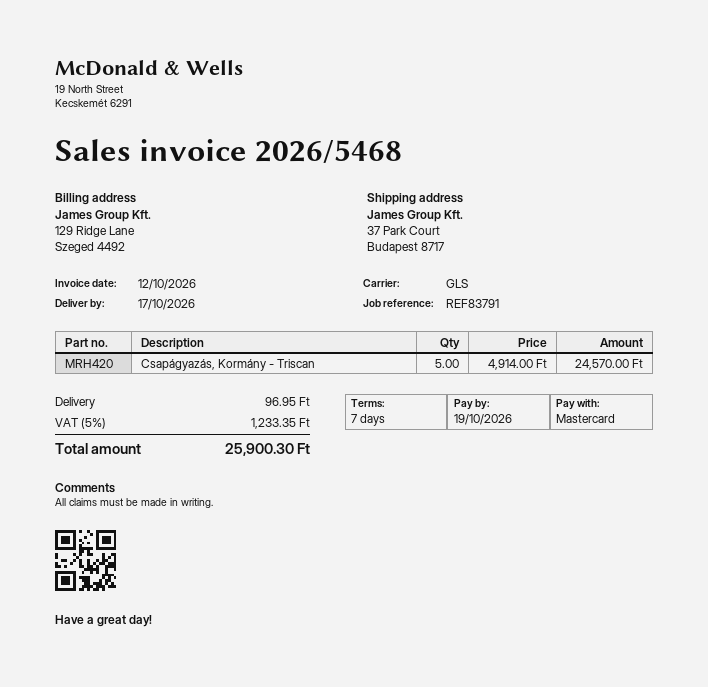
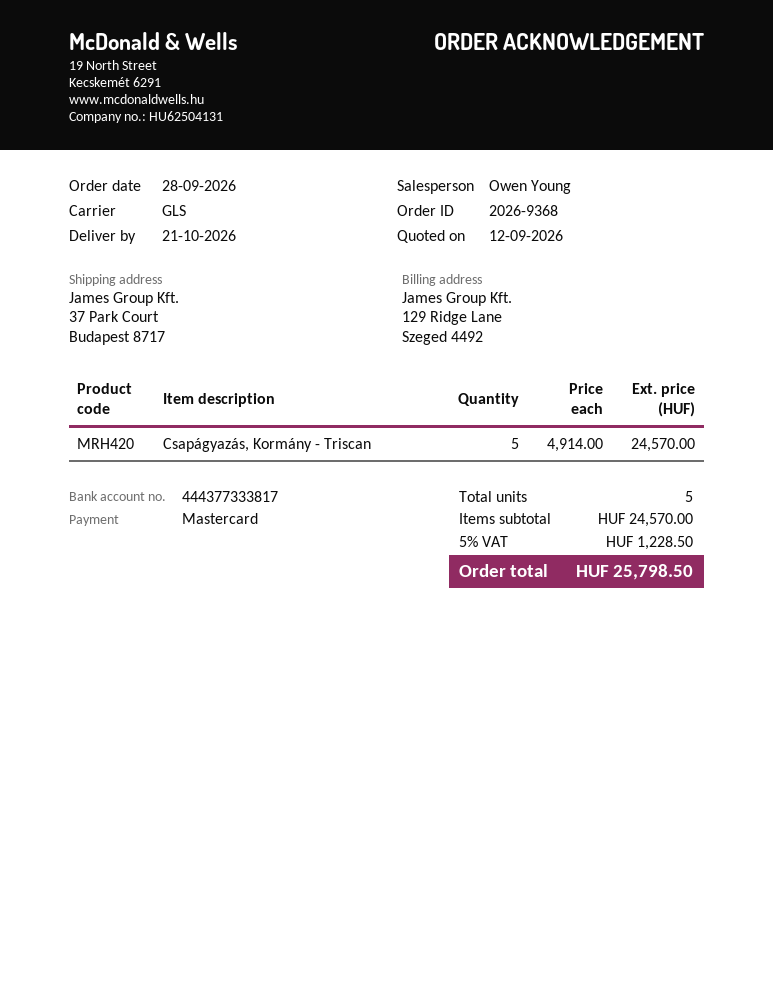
delivery date: 2026-10-17 -> 2026-10-21
shipping: 96.95 -> none
tax: 5% = 1233.35 -> 5% = 1228.50
total: 25900.30 -> 25798.50

